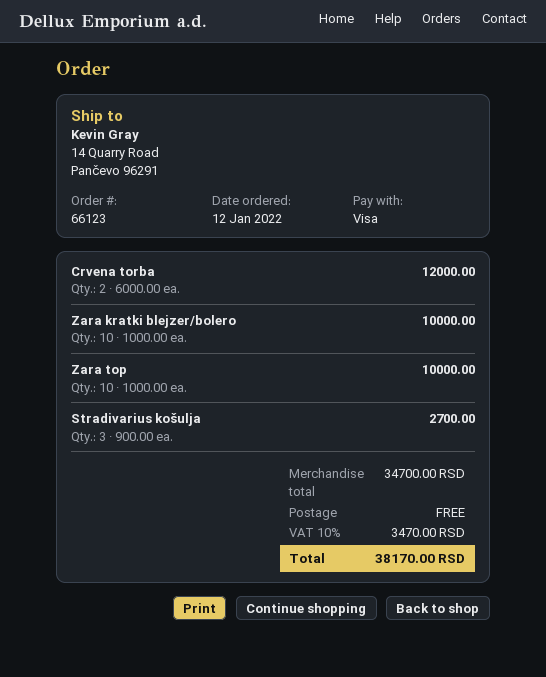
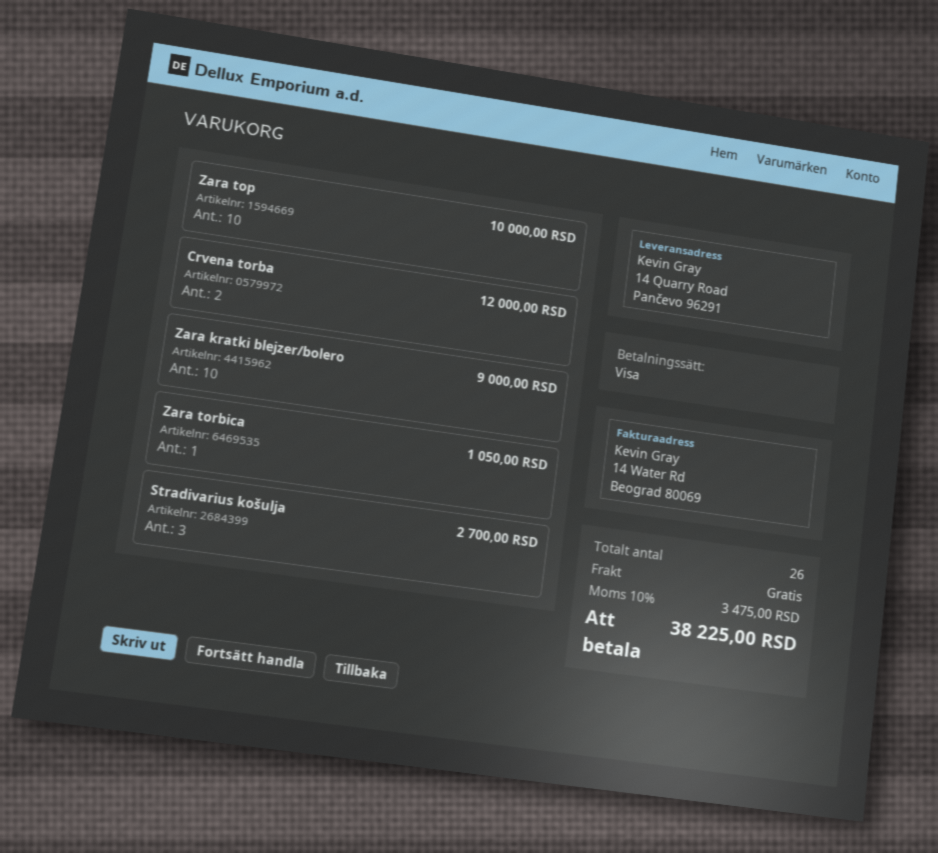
Zara kratki blejzer/bolero: 10 for 10000.00 -> 10 for 9000.00
Zara torbica: none -> 1 for 1050.00
tax: 10% = 3470.00 -> 10% = 3475.00
total: 38170.00 -> 38225.00

